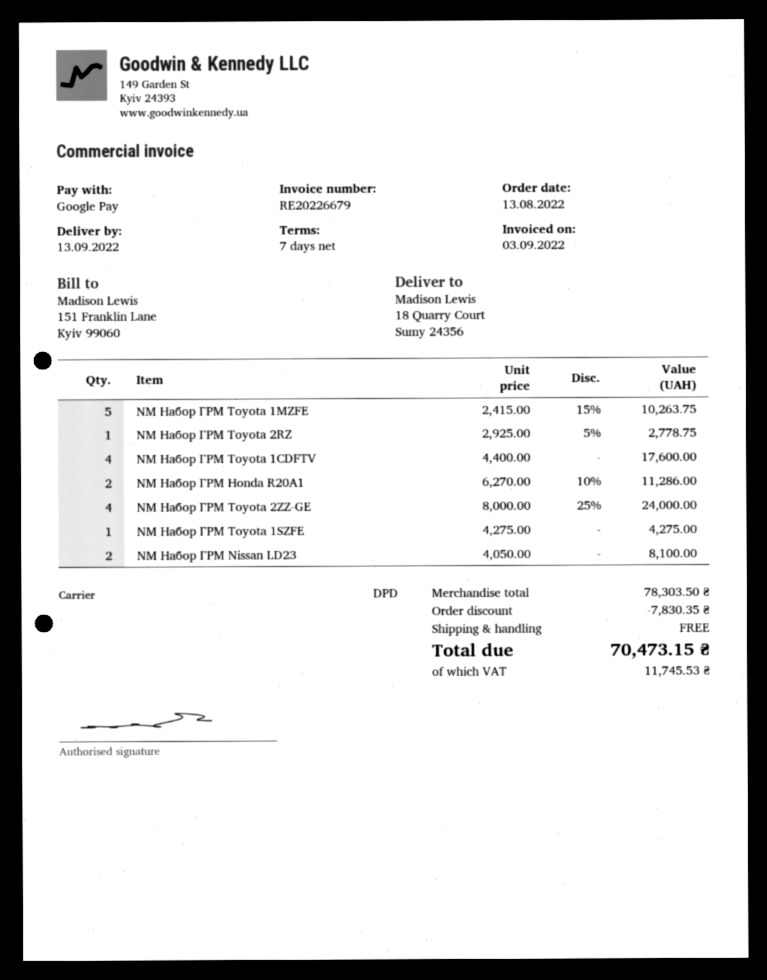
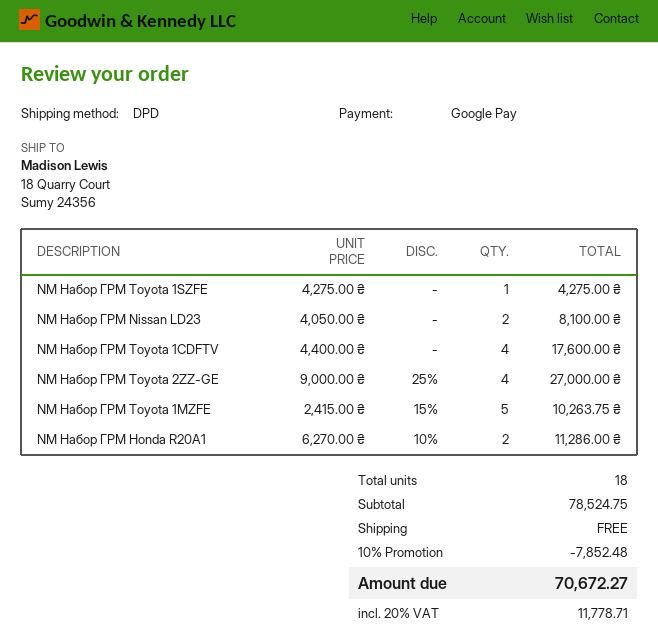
NM Набор ГРМ Toyota 2RZ: 1 x 2925.00 - 5% = 2778.75 -> none
NM Набор ГРМ Toyota 2ZZ-GE: 4 x 8000.00 - 25% = 24000.00 -> 4 x 9000.00 - 25% = 27000.00
subtotal: 78303.50 -> 78524.75
discount: 7830.35 -> 7852.48
tax: 11745.53 -> 11778.71
total: 70473.15 -> 70672.27

